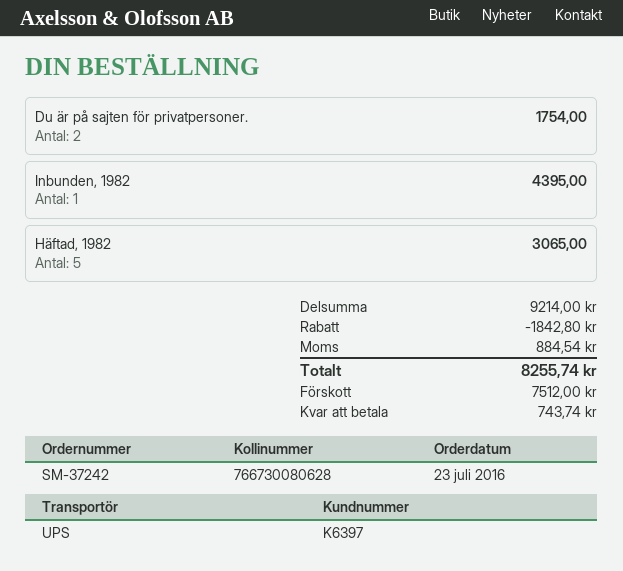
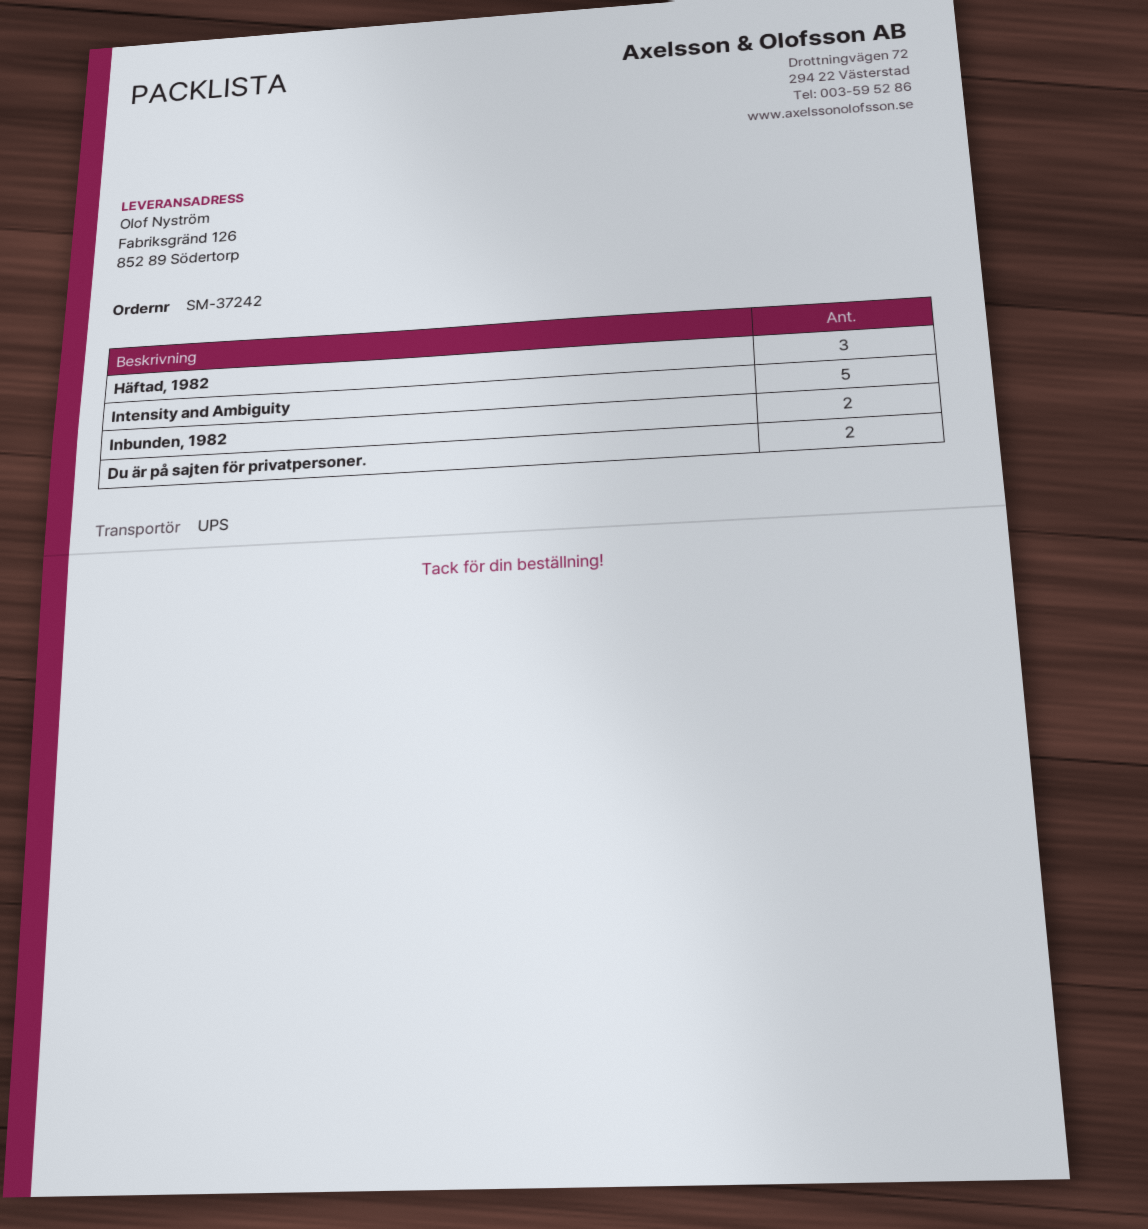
Inbunden, 1982: 1 -> 2
Häftad, 1982: 5 -> 3
Intensity and Ambiguity: none -> 5

